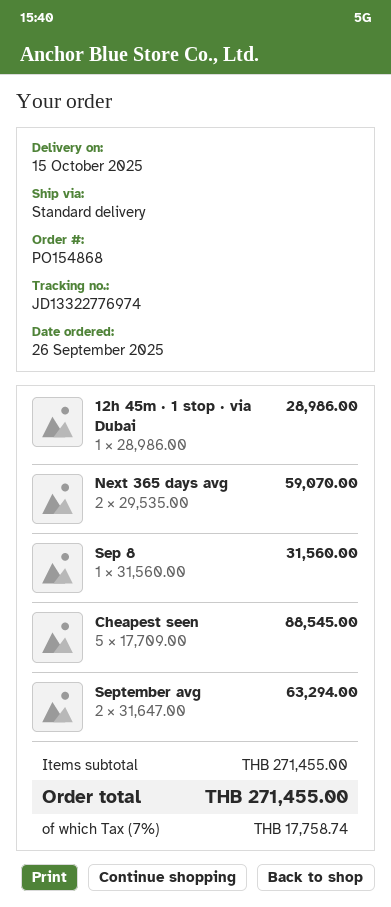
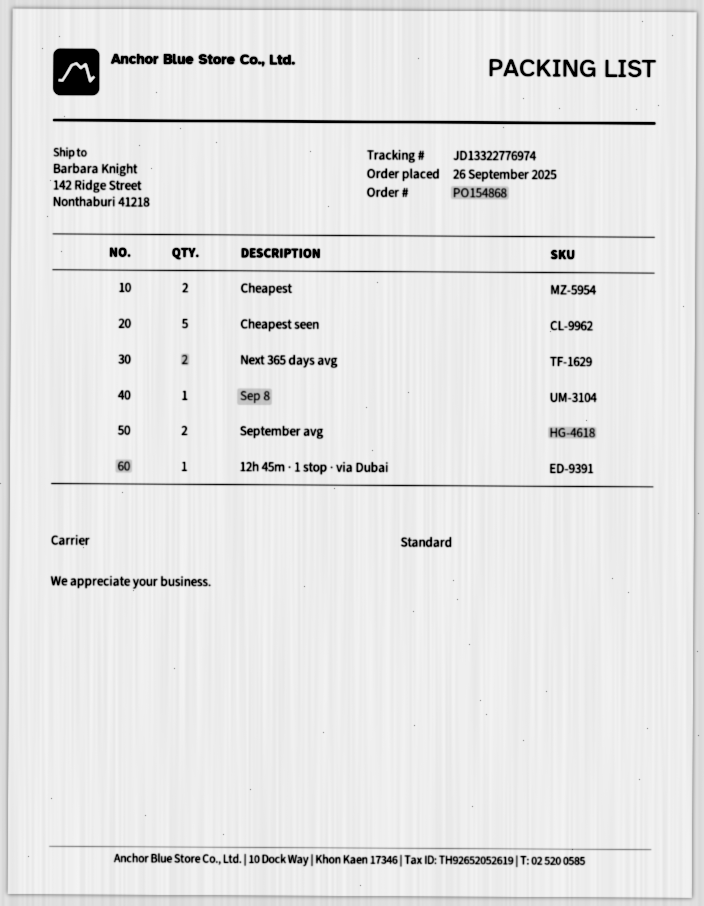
Cheapest: none -> 2

